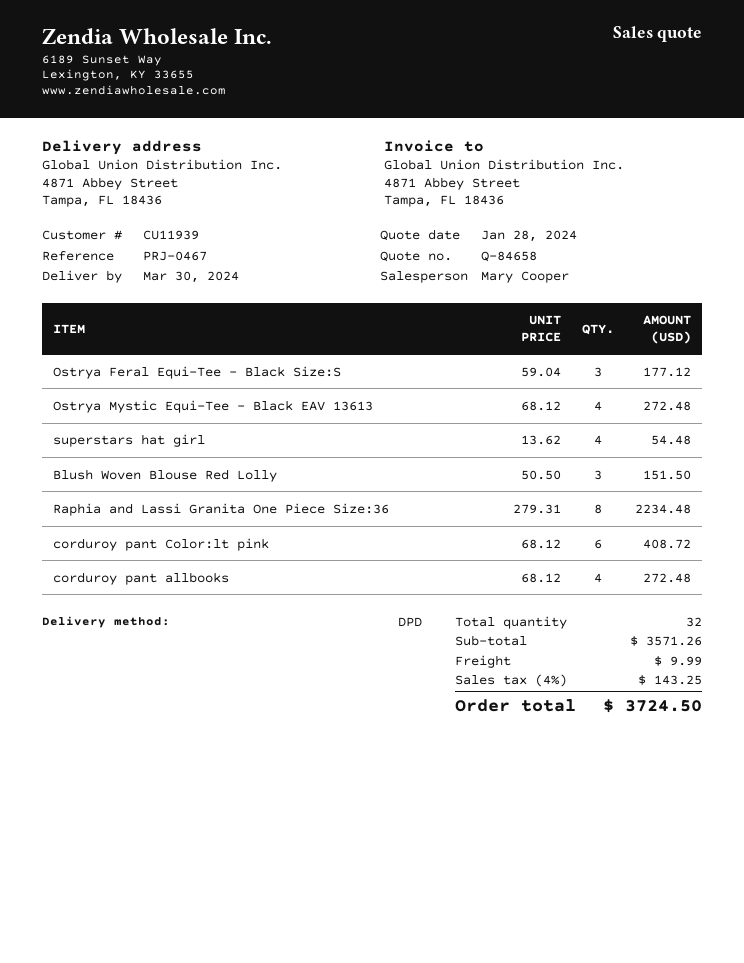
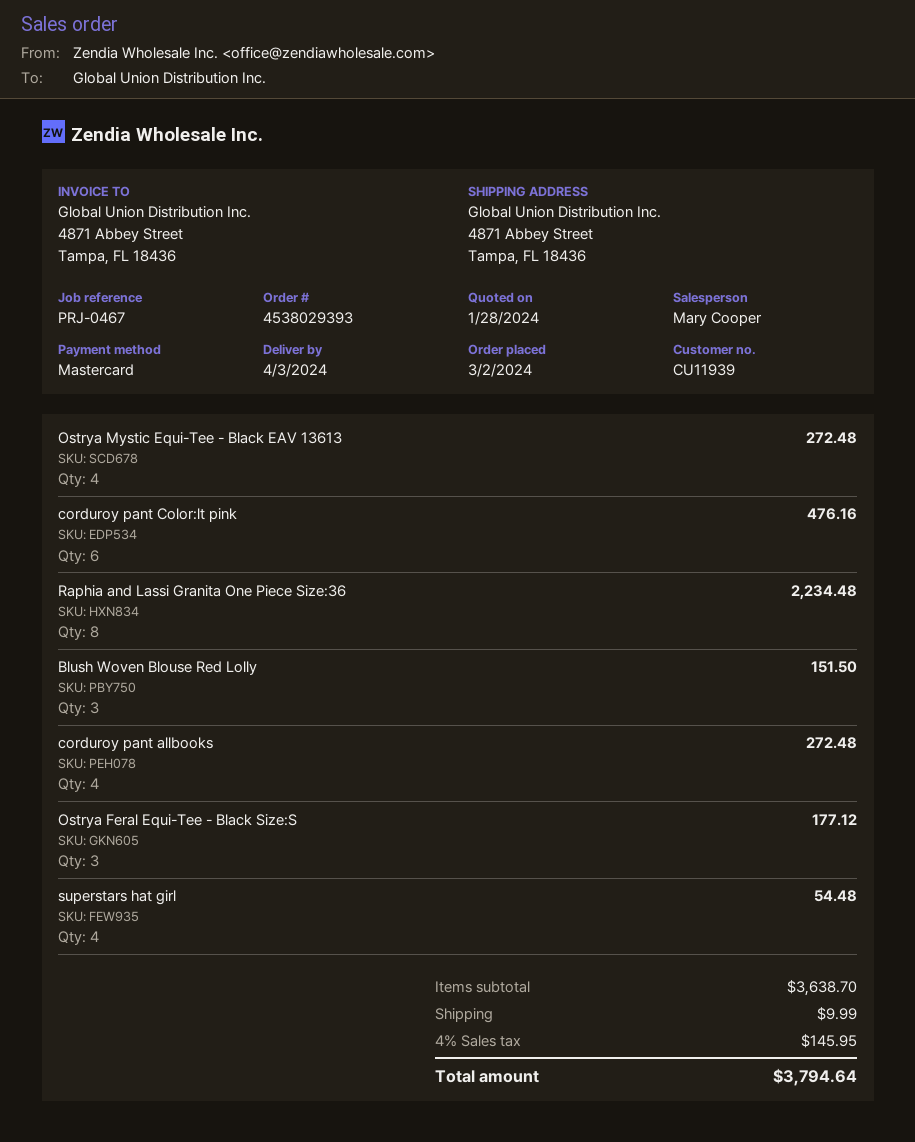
delivery date: 2024-03-30 -> 2024-04-03
corduroy pant Color:lt pink: 6 for 408.72 -> 6 for 476.16
subtotal: 3571.26 -> 3638.70
tax: 4% = 143.25 -> 4% = 145.95
total: 3724.50 -> 3794.64

